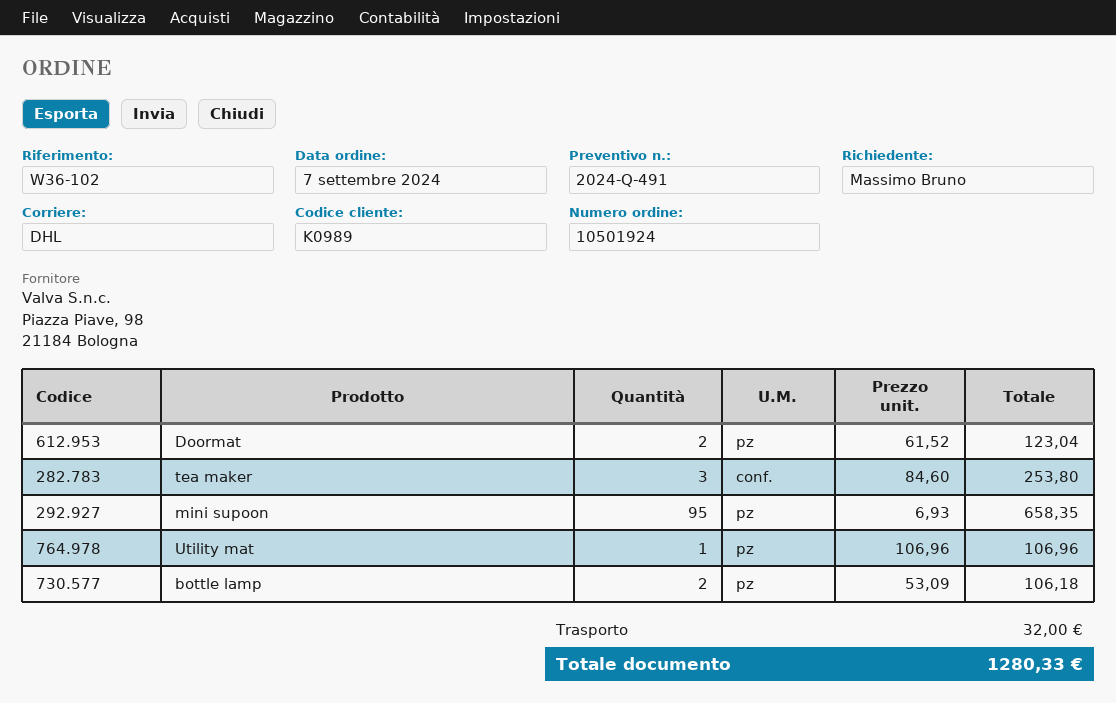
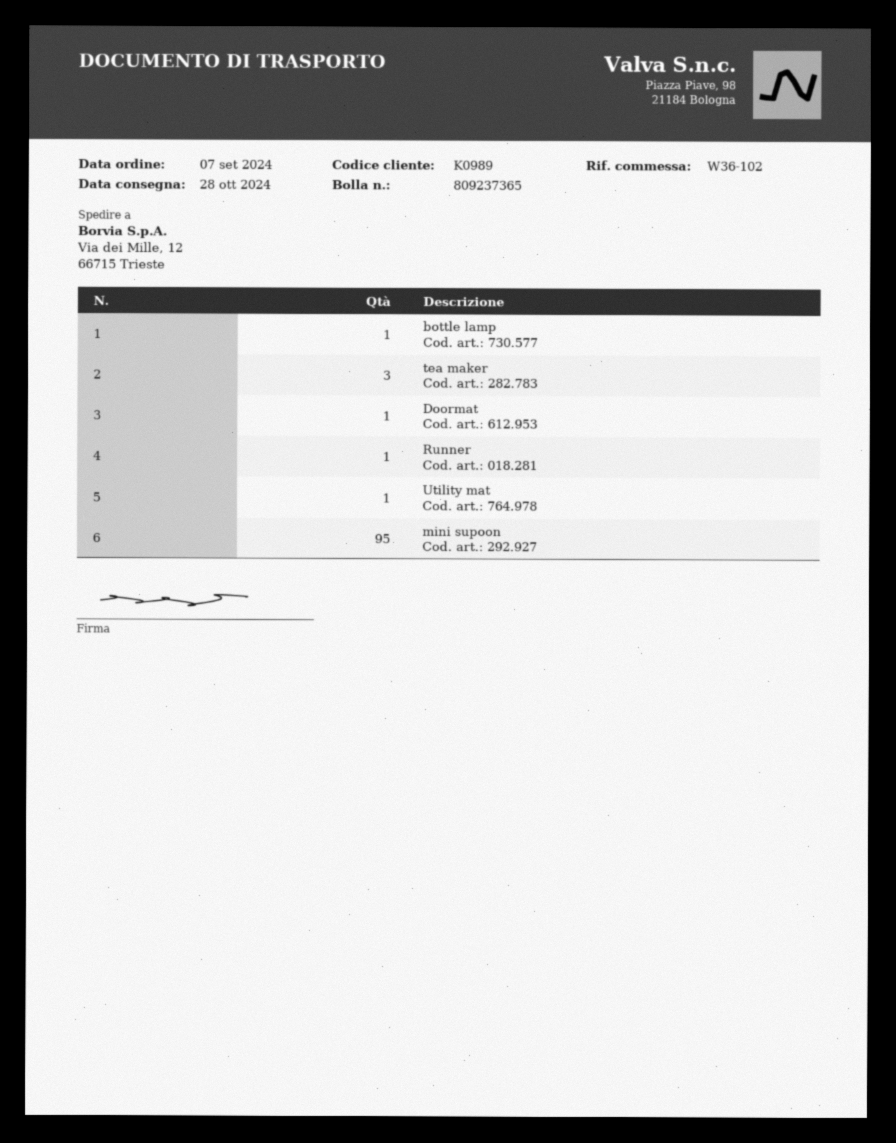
Doormat: 2 -> 1
bottle lamp: 2 -> 1
Runner: none -> 1

